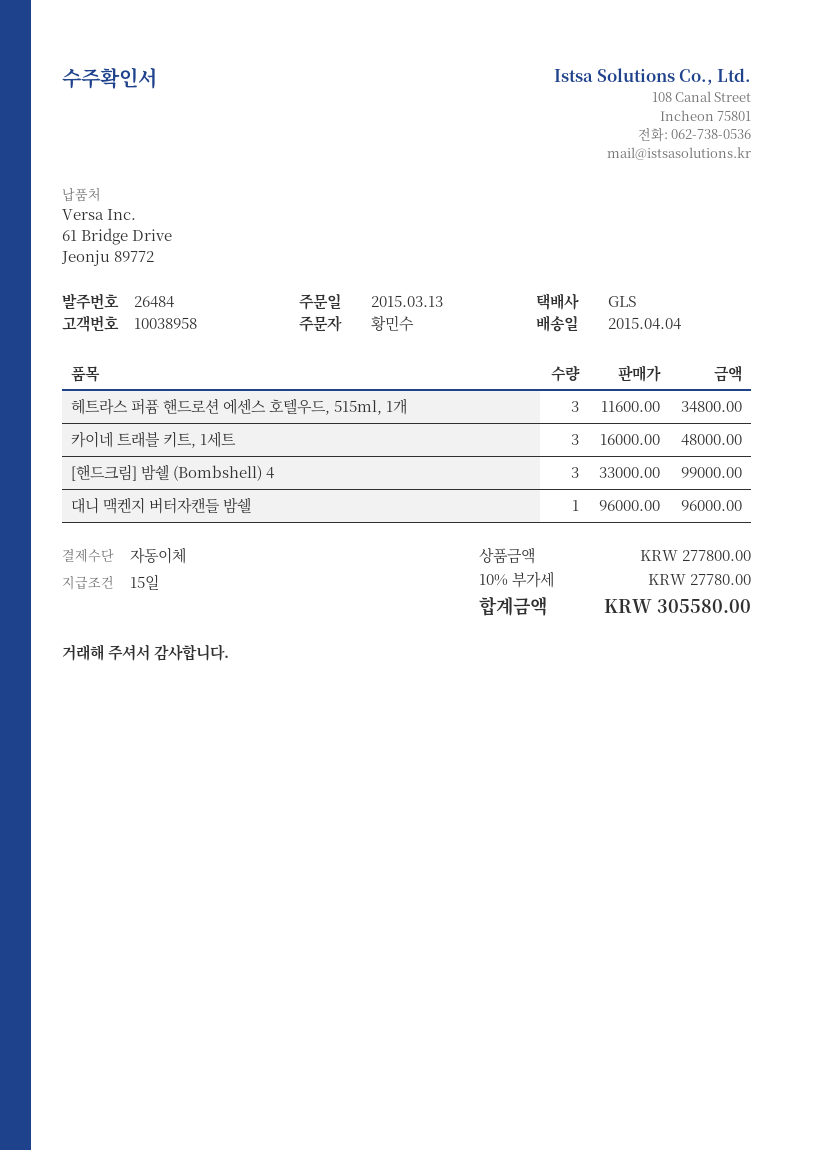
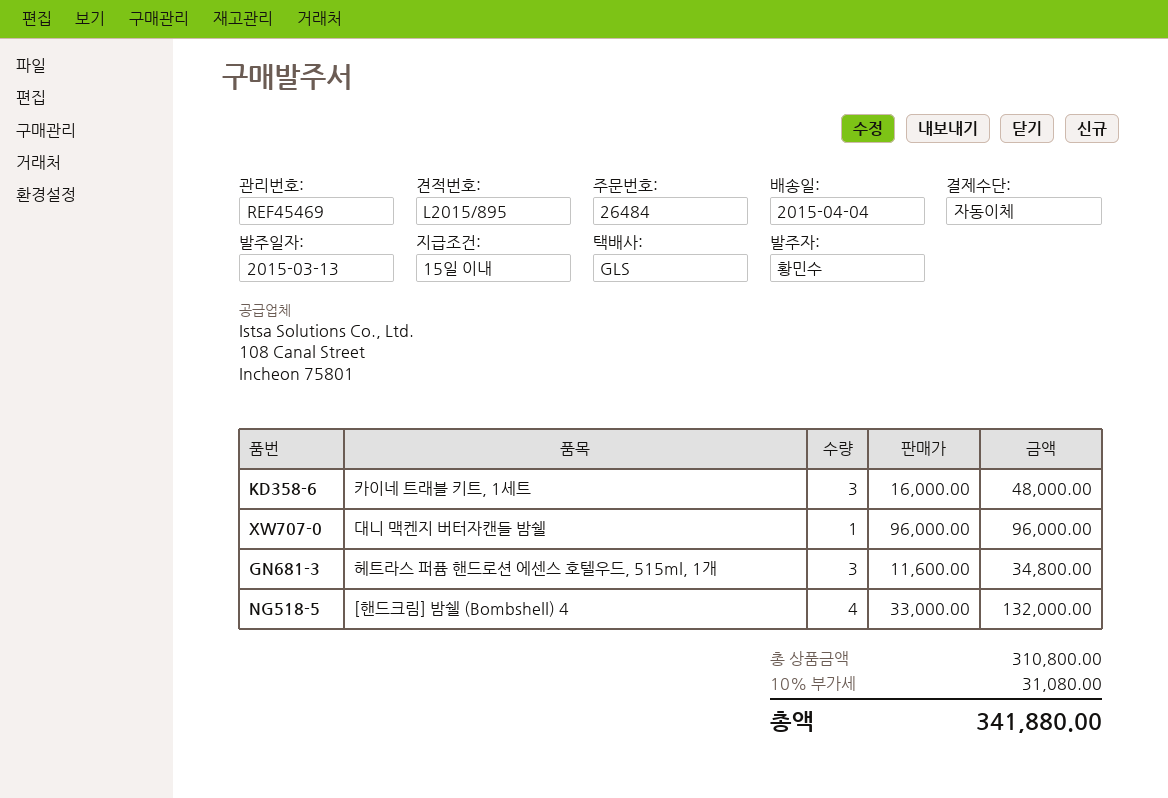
[핸드크림] 밤쉘 (Bombshell) 4: 3 x 33000.00 = 99000.00 -> 4 x 33000.00 = 132000.00
subtotal: 277800.00 -> 310800.00
tax: 10% = 27780.00 -> 10% = 31080.00
total: 305580.00 -> 341880.00

